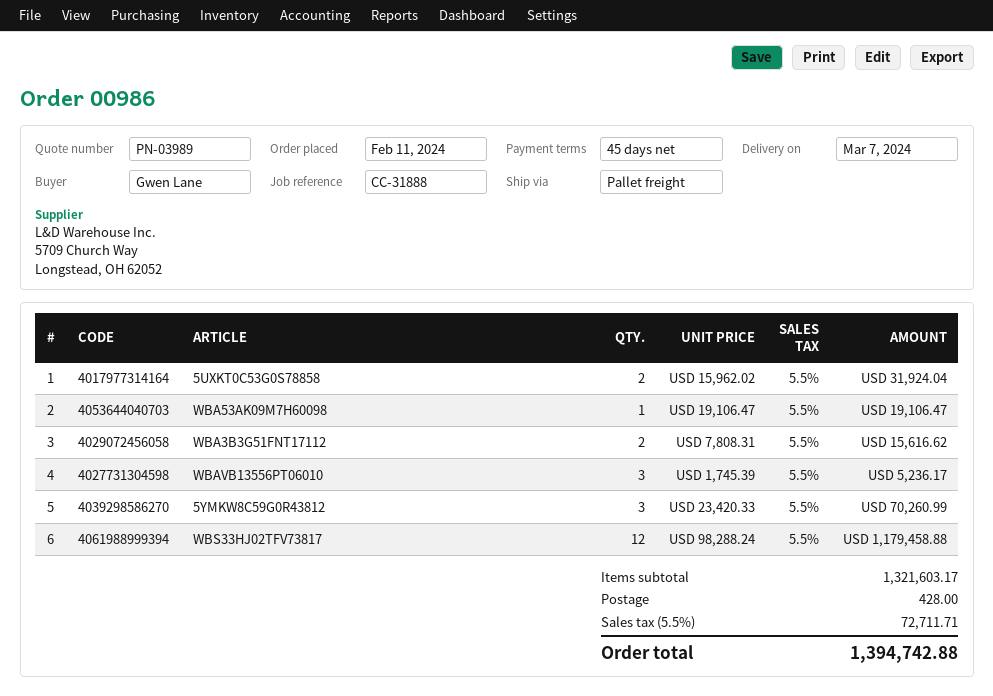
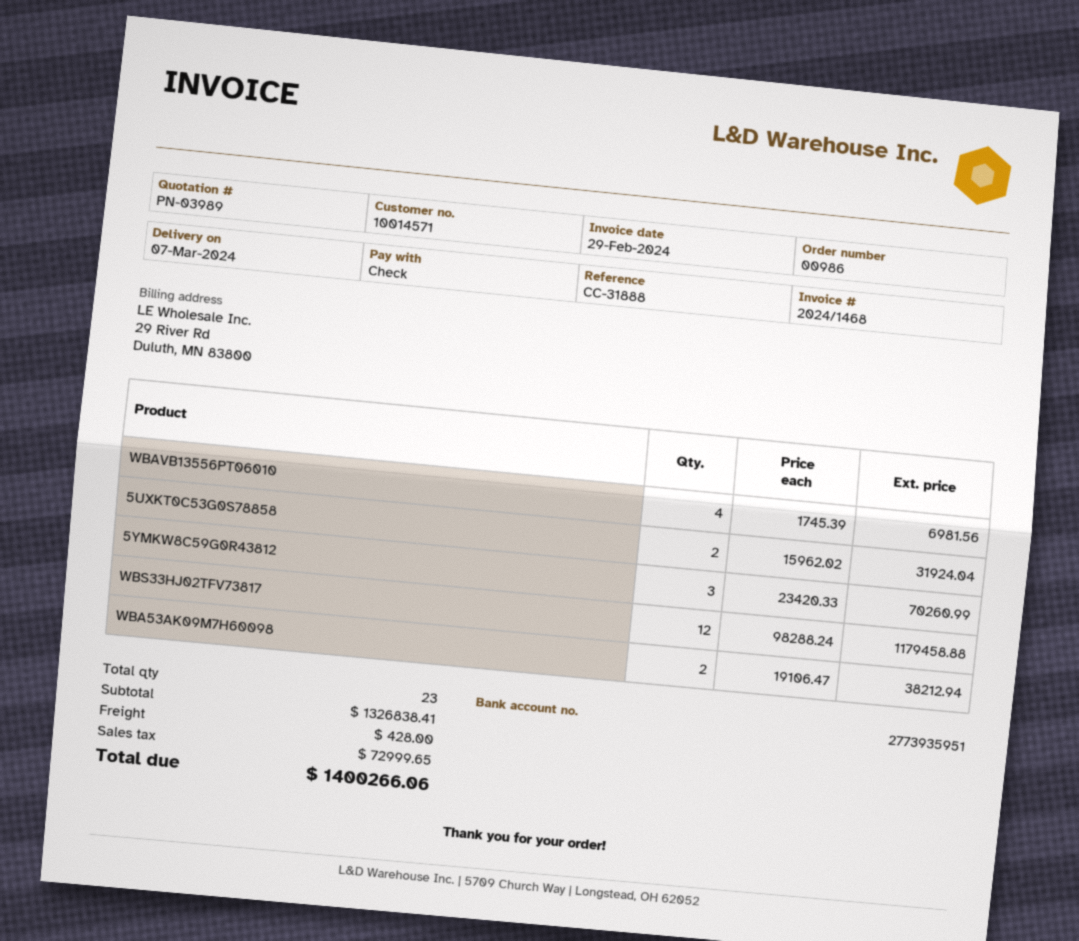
WBA53AK09M7H60098: 1 x 19106.47 = 19106.47 -> 2 x 19106.47 = 38212.94
WBA3B3G51FNT17112: 2 x 7808.31 = 15616.62 -> none
WBAVB13556PT06010: 3 x 1745.39 = 5236.17 -> 4 x 1745.39 = 6981.56
subtotal: 1321603.17 -> 1326838.41
tax: 72711.71 -> 72999.65
total: 1394742.88 -> 1400266.06

